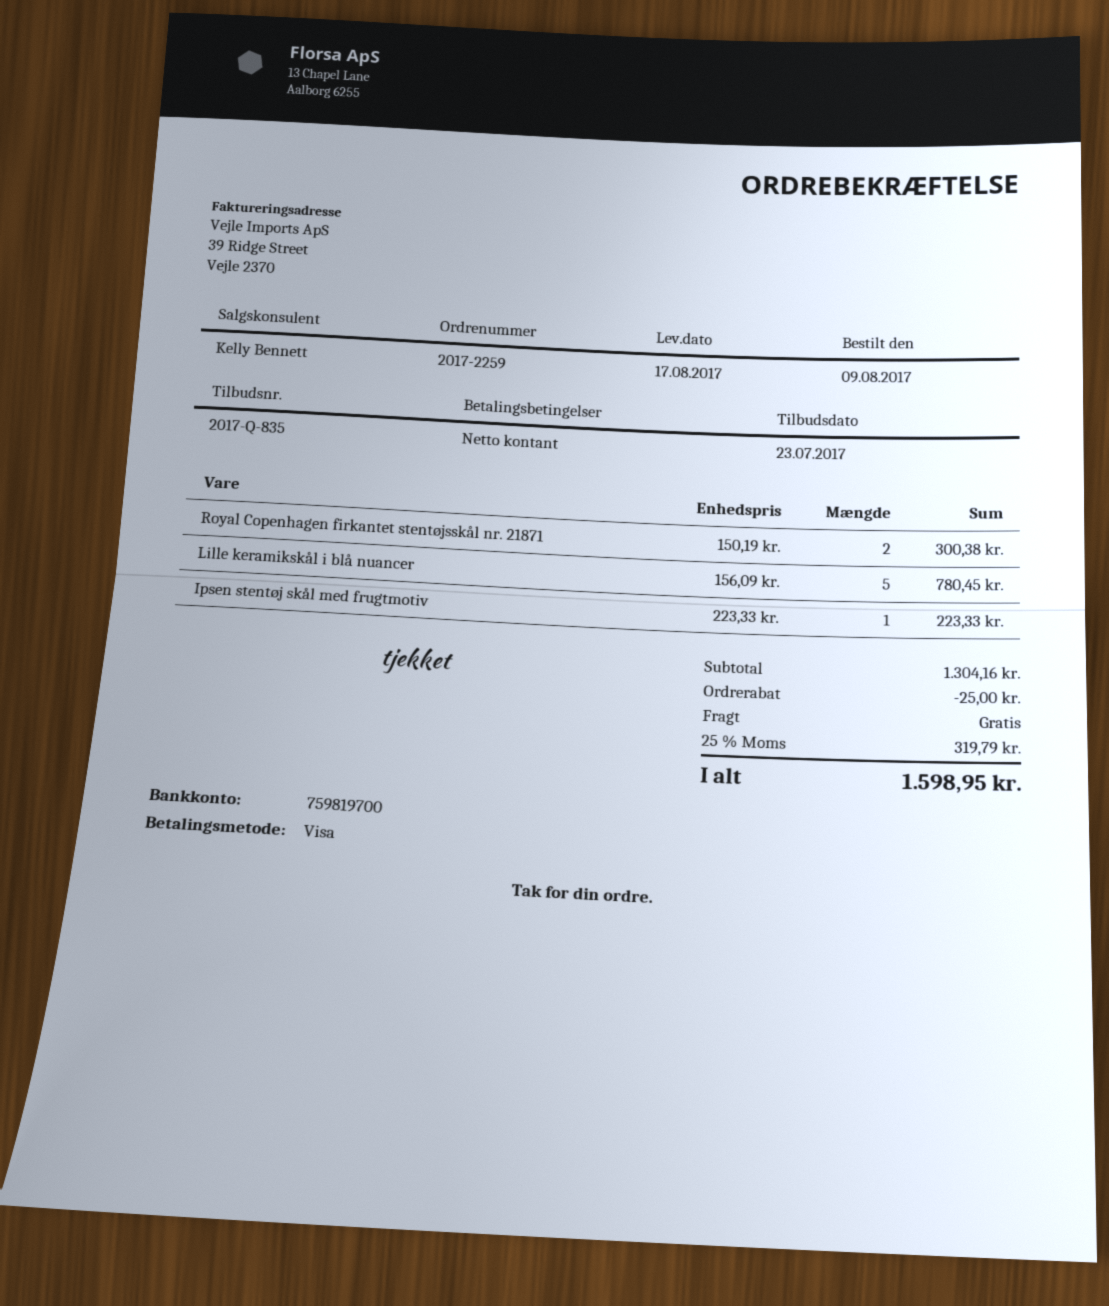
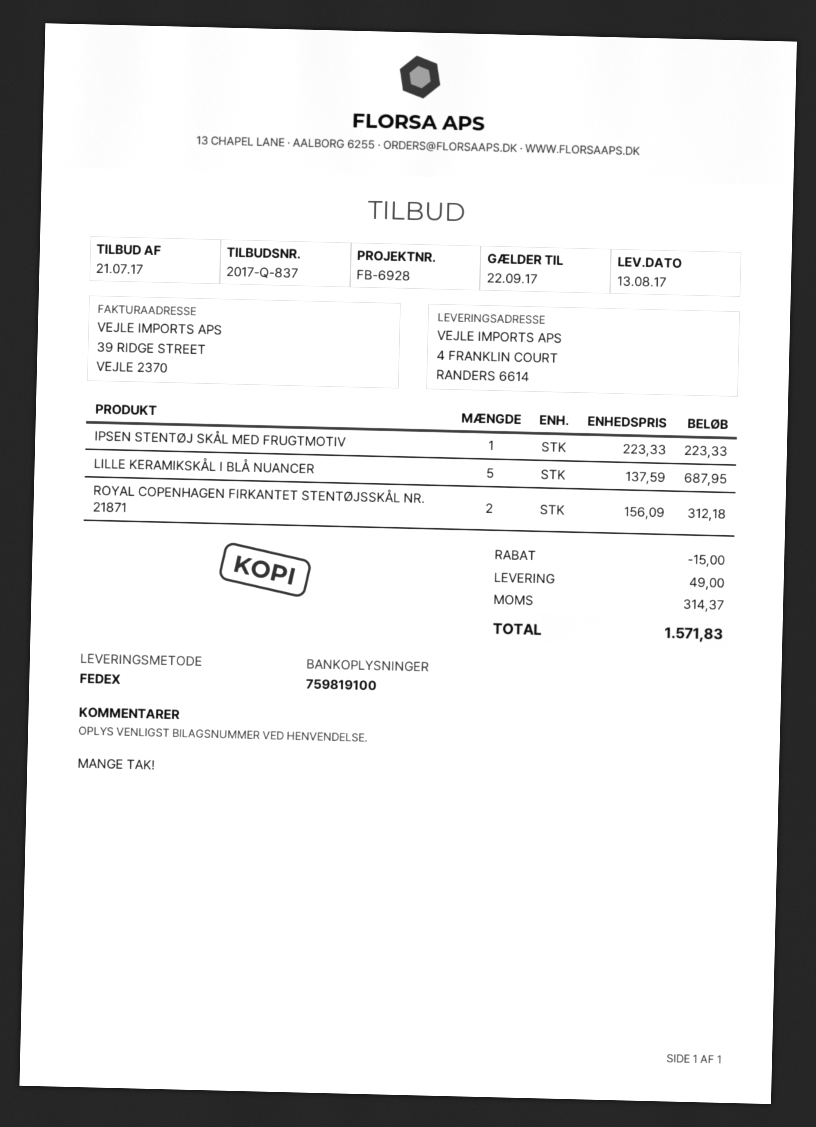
quote number: 2017-Q-835 -> 2017-Q-837
quote date: 2017-07-23 -> 2017-07-21
delivery date: 2017-08-17 -> 2017-08-13
bank account: 759819700 -> 759819100
Royal Copenhagen firkantet stentøjsskål nr. 21871: 2 x 150.19 = 300.38 -> 2 x 156.09 = 312.18
Lille keramikskål i blå nuancer: 5 x 156.09 = 780.45 -> 5 x 137.59 = 687.95
discount: 25.00 -> 15.00
shipping: 0.00 -> 49.00
tax: 319.79 -> 314.37
total: 1598.95 -> 1571.83

